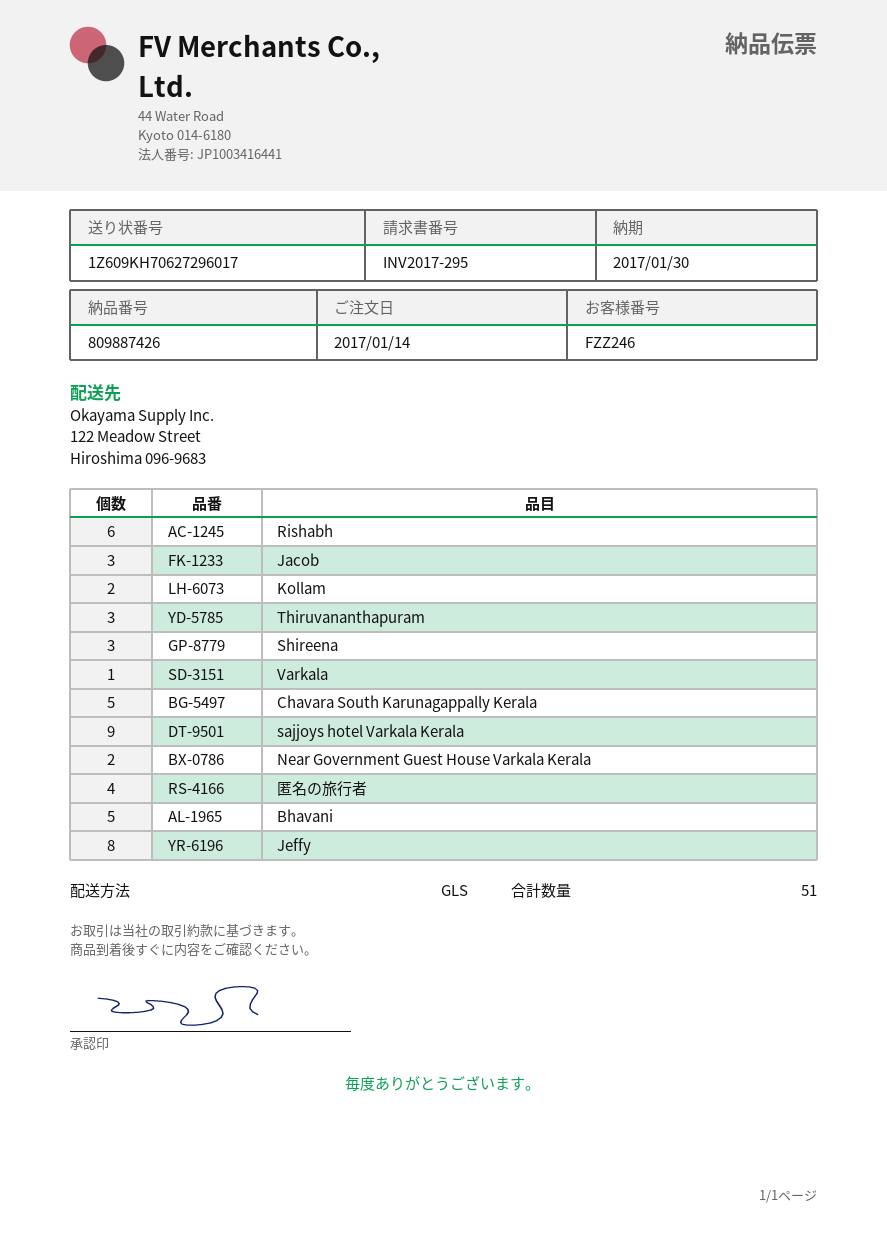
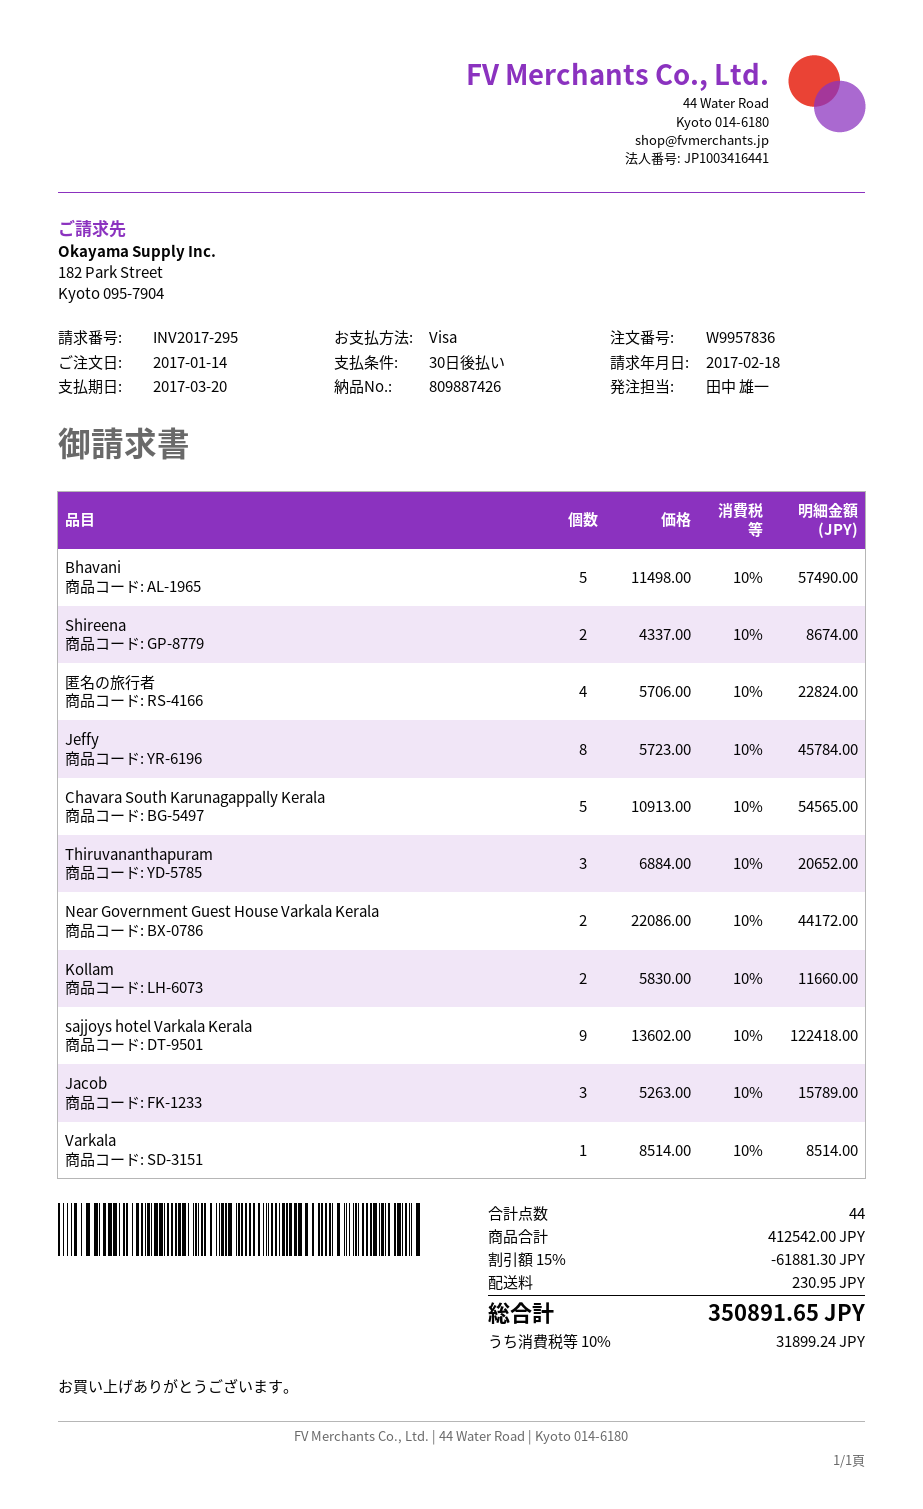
Rishabh: 6 -> none
Shireena: 3 -> 2
total quantity: 51 -> 44

